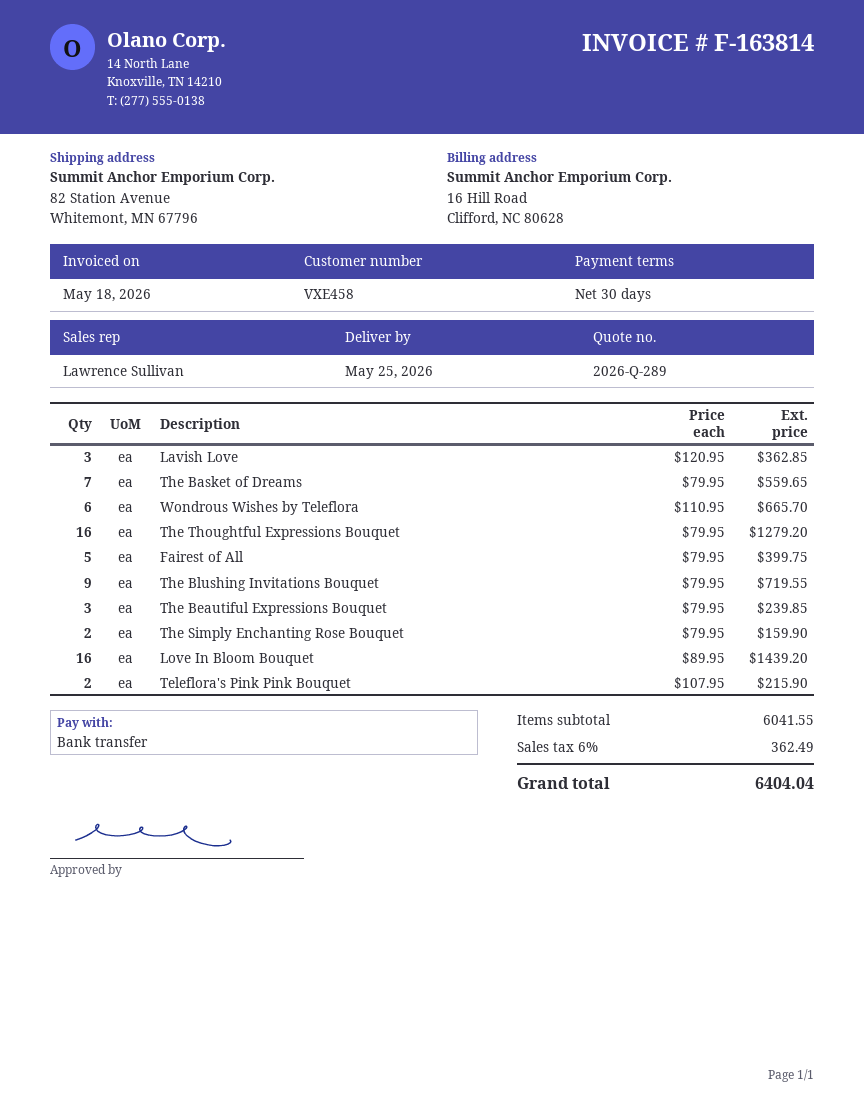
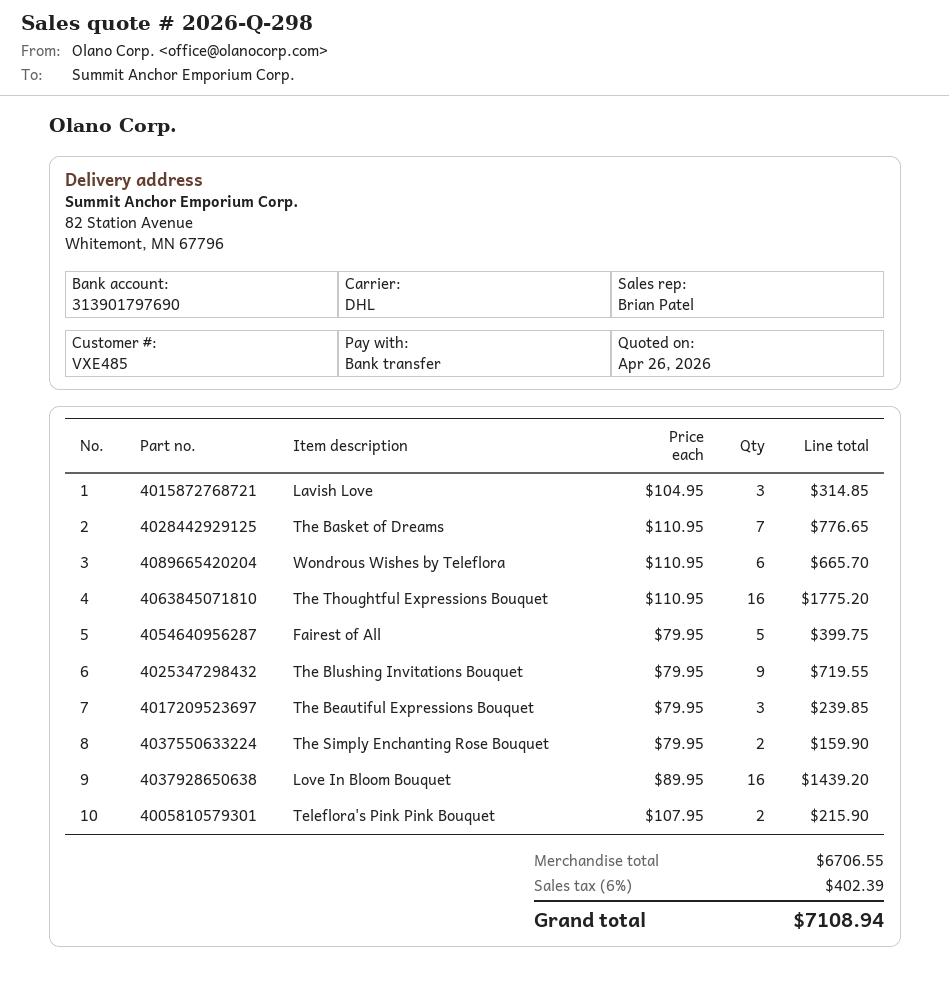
quote number: 2026-Q-289 -> 2026-Q-298
customer number: VXE458 -> VXE485
sales rep: Lawrence Sullivan -> Brian Patel
Lavish Love: 3 x 120.95 = 362.85 -> 3 x 104.95 = 314.85
The Basket of Dreams: 7 x 79.95 = 559.65 -> 7 x 110.95 = 776.65
The Thoughtful Expressions Bouquet: 16 x 79.95 = 1279.20 -> 16 x 110.95 = 1775.20
subtotal: 6041.55 -> 6706.55
tax: 6% = 362.49 -> 6% = 402.39
total: 6404.04 -> 7108.94

